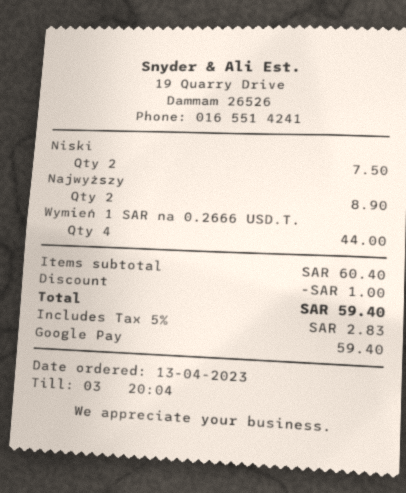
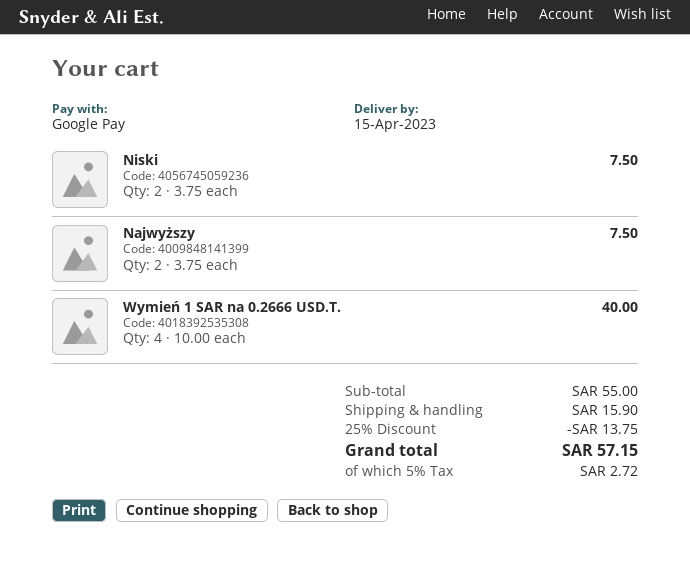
Najwyższy: 2 for 8.90 -> 2 for 7.50
Wymień 1 SAR na 0.2666 USD.T.: 4 for 44.00 -> 4 for 40.00
subtotal: 60.40 -> 55.00
discount: 1.00 -> 13.75
shipping: none -> 15.90
tax: 5% = 2.83 -> 5% = 2.72
total: 59.40 -> 57.15

